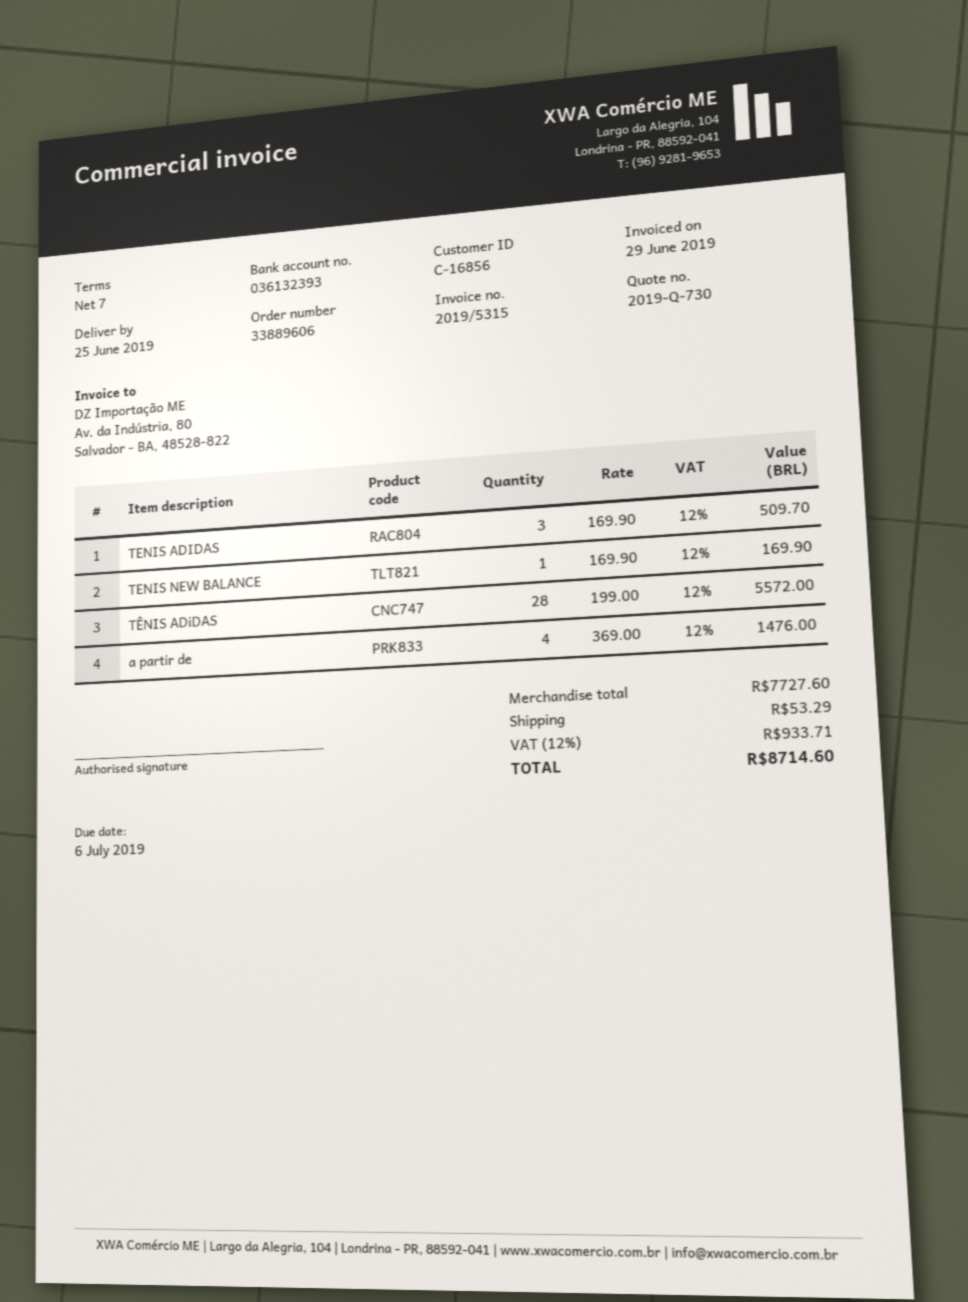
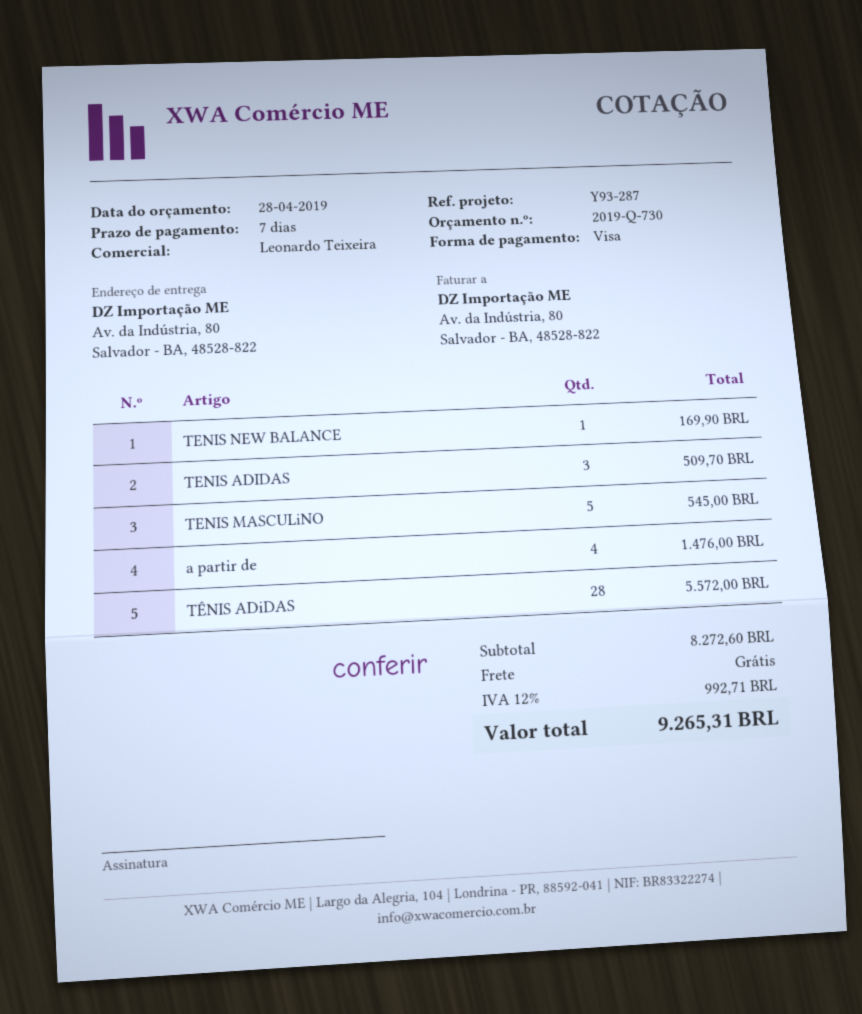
TENIS MASCULiNO: none -> 5 for 545.00
subtotal: 7727.60 -> 8272.60
shipping: 53.29 -> 0.00
tax: 12% = 933.71 -> 12% = 992.71
total: 8714.60 -> 9265.31

